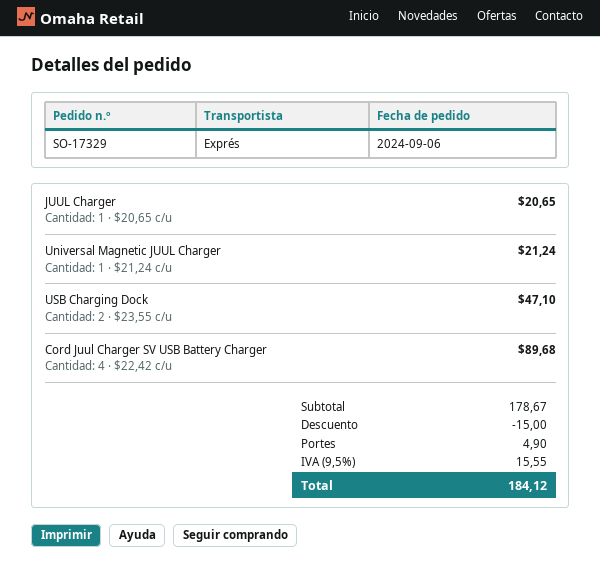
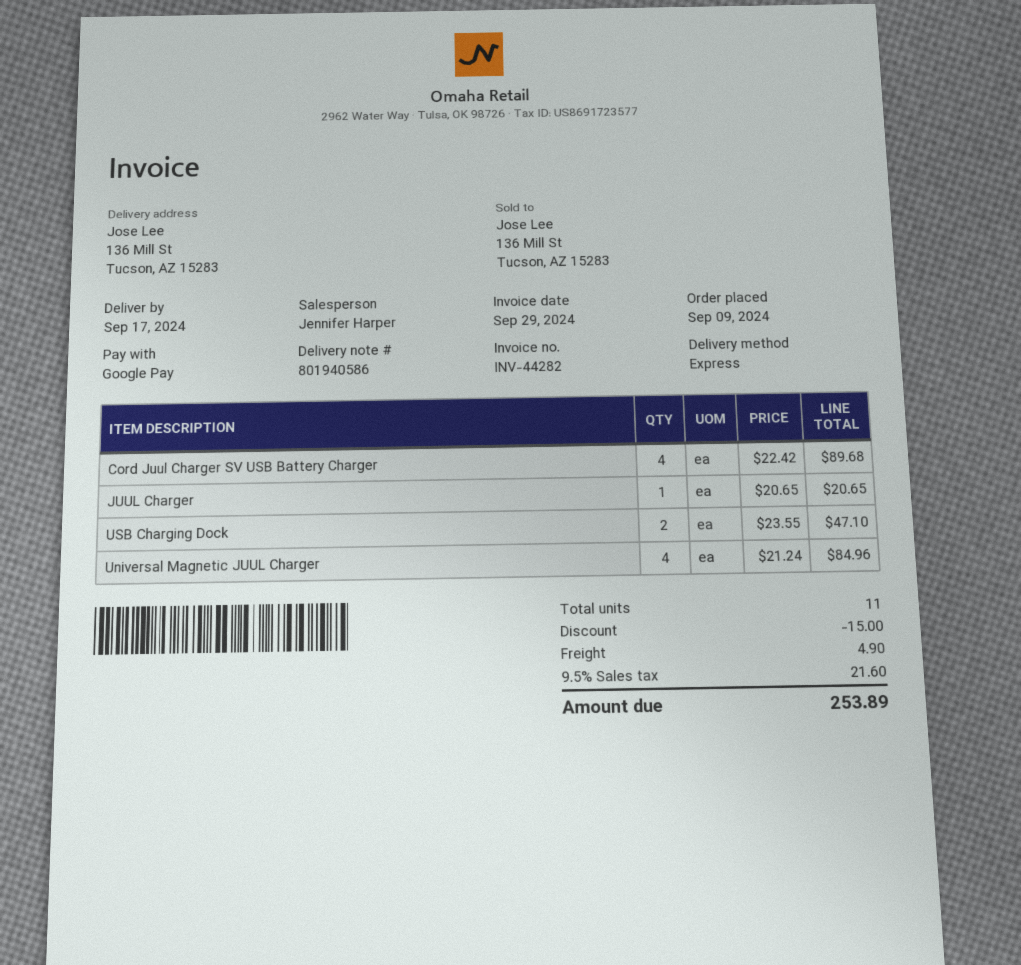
order date: 2024-09-06 -> 2024-09-09
Universal Magnetic JUUL Charger: 1 x 21.24 = 21.24 -> 4 x 21.24 = 84.96
tax: 9.5% = 15.55 -> 9.5% = 21.60
total: 184.12 -> 253.89

